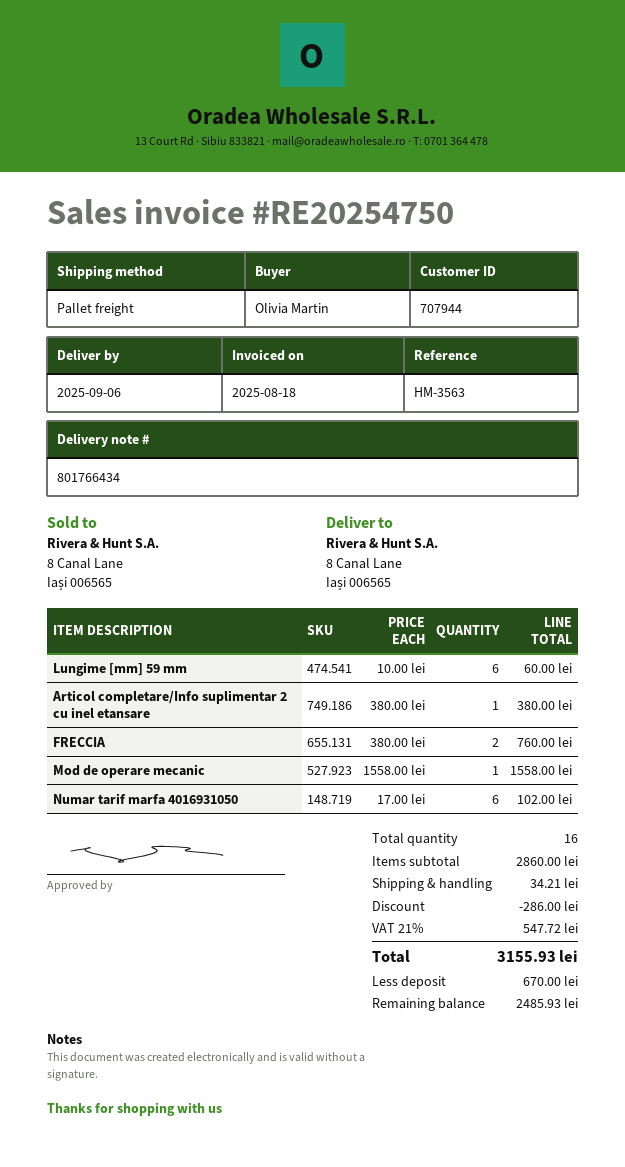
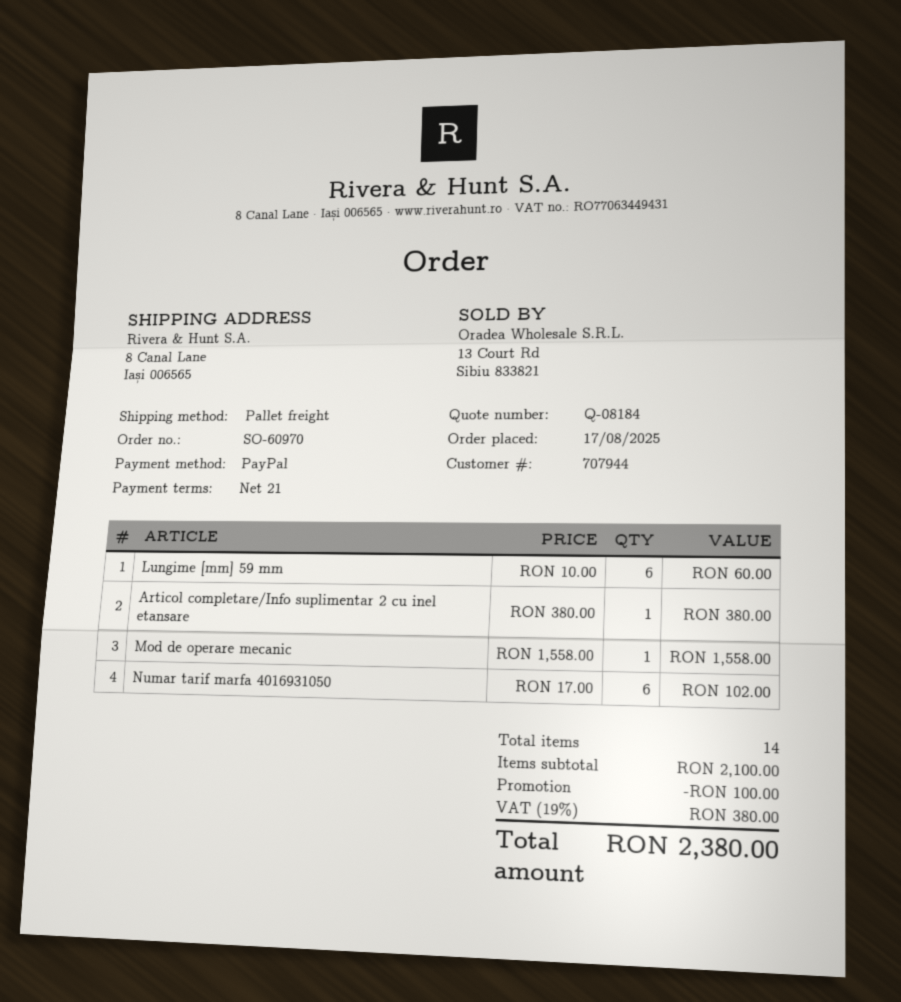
FRECCIA: 2 x 380.00 = 760.00 -> none
total quantity: 16 -> 14
subtotal: 2860.00 -> 2100.00
discount: 286.00 -> 100.00
shipping: 34.21 -> none
tax: 21% = 547.72 -> 19% = 380.00
total: 3155.93 -> 2380.00

